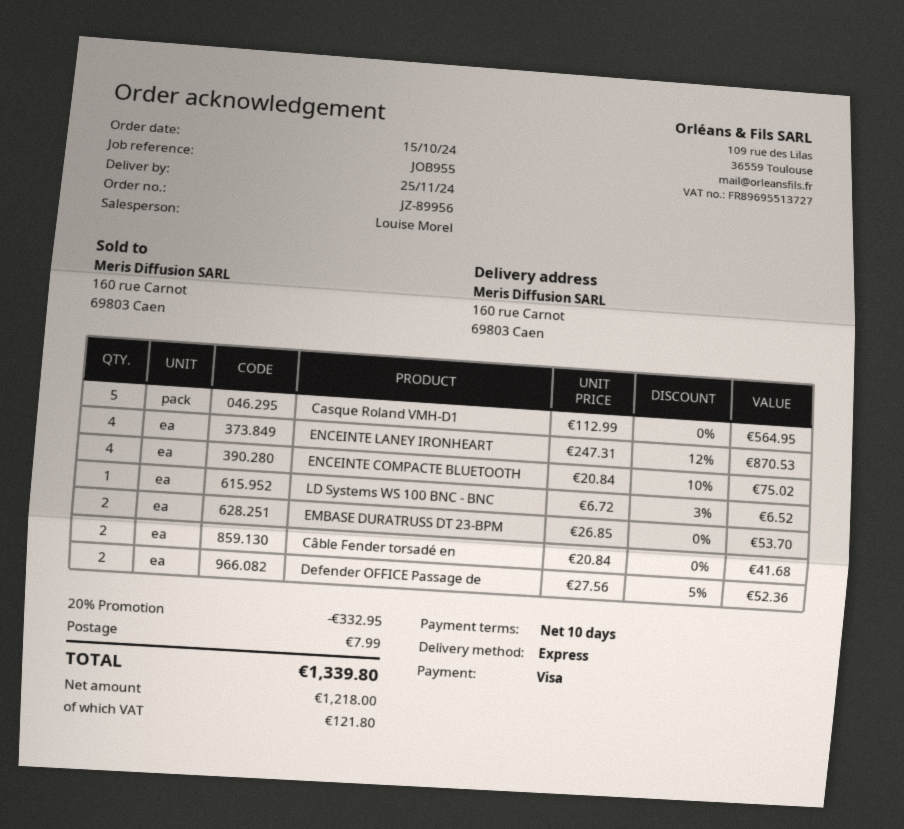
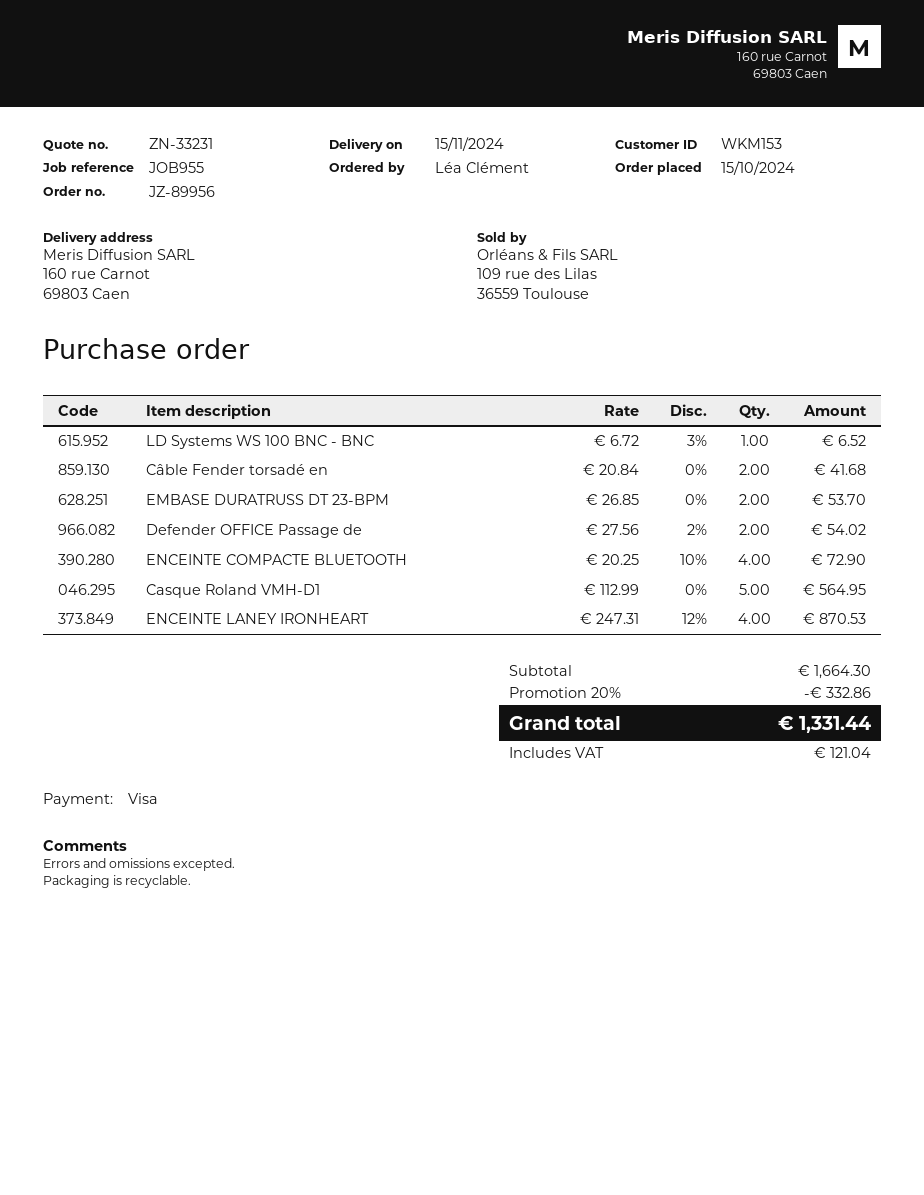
delivery date: 2024-11-25 -> 2024-11-15
ENCEINTE COMPACTE BLUETOOTH: 4 x 20.84 - 10% = 75.02 -> 4 x 20.25 - 10% = 72.90
Defender OFFICE Passage de: 2 x 27.56 - 5% = 52.36 -> 2 x 27.56 - 2% = 54.02
discount: 20% = 332.95 -> 20% = 332.86
shipping: 7.99 -> none
tax: 121.80 -> 121.04
total: 1339.80 -> 1331.44

